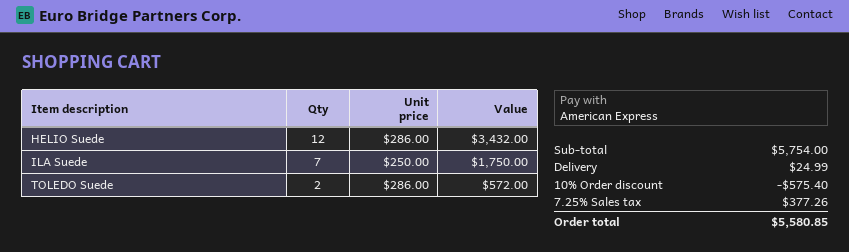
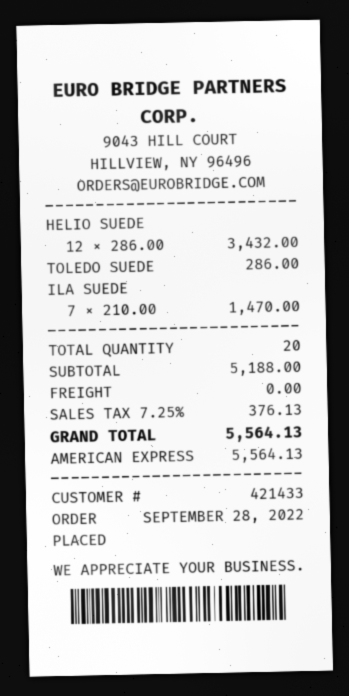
ILA Suede: 7 x 250.00 = 1750.00 -> 7 x 210.00 = 1470.00
TOLEDO Suede: 2 x 286.00 = 572.00 -> 1 x 286.00 = 286.00
subtotal: 5754.00 -> 5188.00
discount: 10% = 575.40 -> none
shipping: 24.99 -> 0.00
tax: 7.25% = 377.26 -> 7.25% = 376.13
total: 5580.85 -> 5564.13

